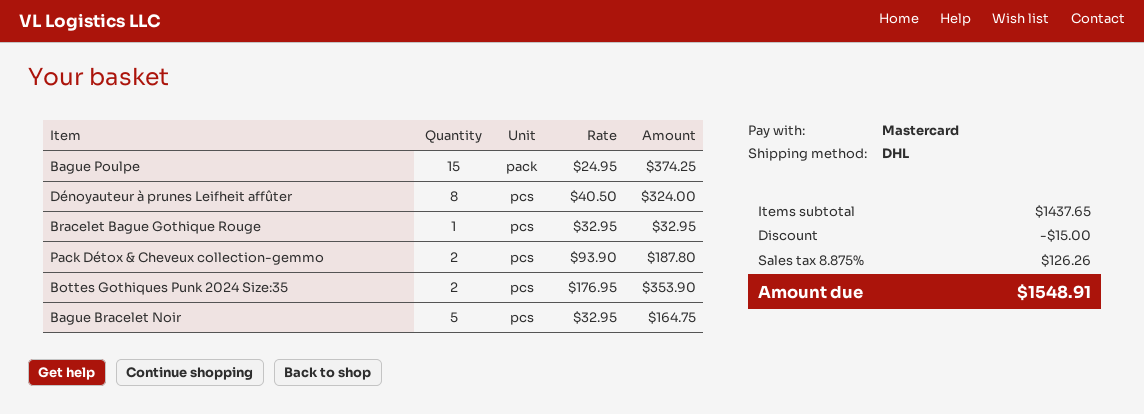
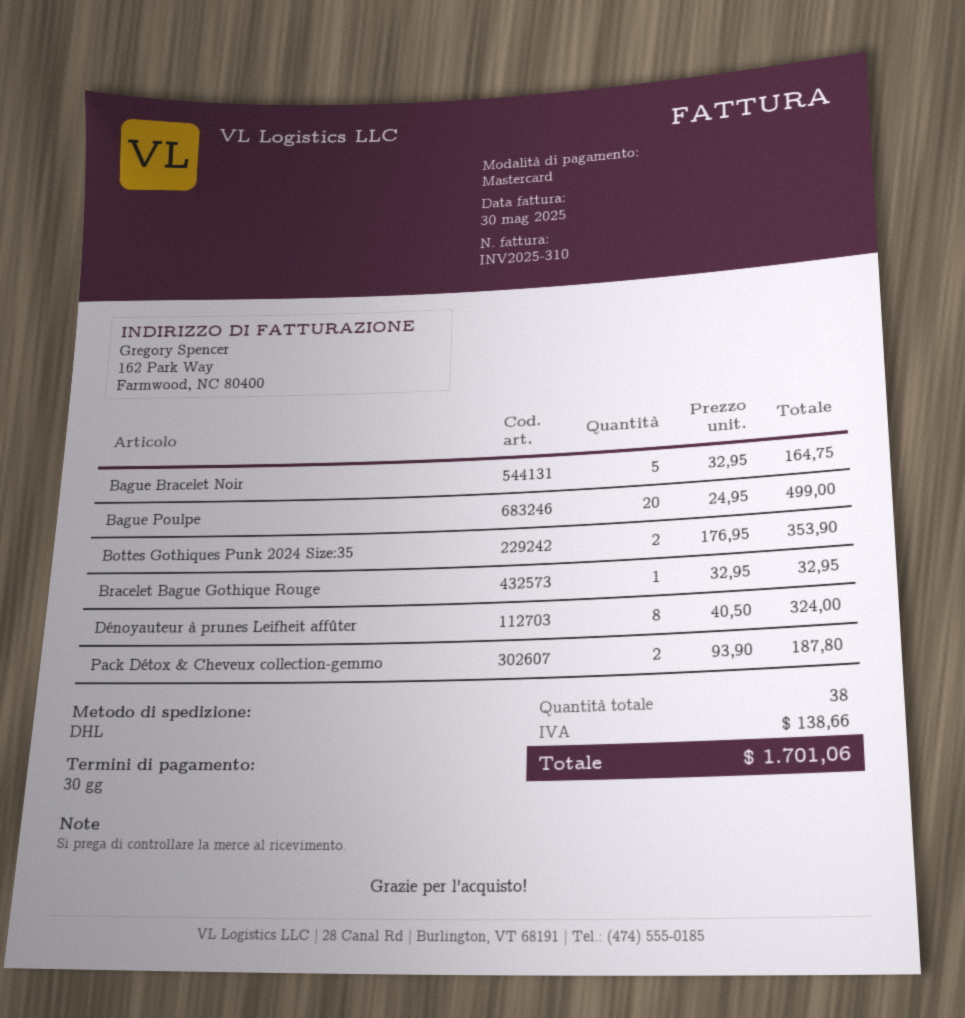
Bague Poulpe: 15 x 24.95 = 374.25 -> 20 x 24.95 = 499.00
discount: 15.00 -> none
tax: 126.26 -> 138.66
total: 1548.91 -> 1701.06

